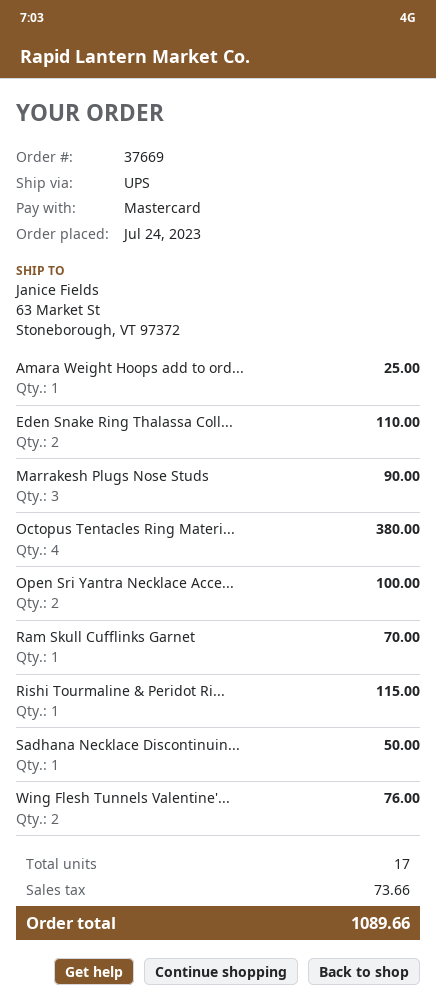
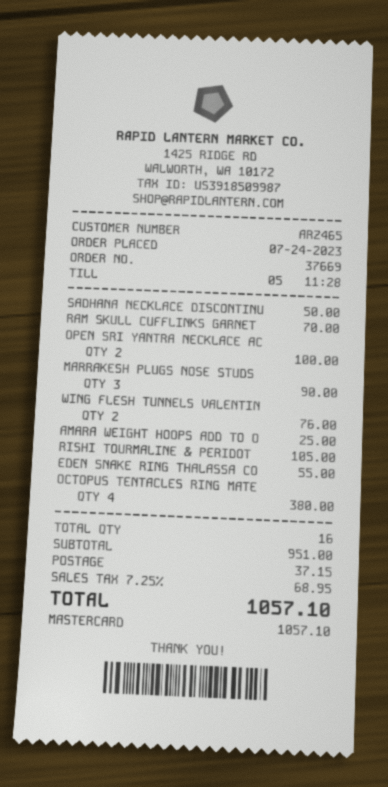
Eden Snake Ring Thalassa Coll...: 2 for 110.00 -> 1 for 55.00
Rishi Tourmaline & Peridot Ri...: 1 for 115.00 -> 1 for 105.00
total quantity: 17 -> 16
shipping: none -> 37.15
tax: 73.66 -> 68.95
total: 1089.66 -> 1057.10

